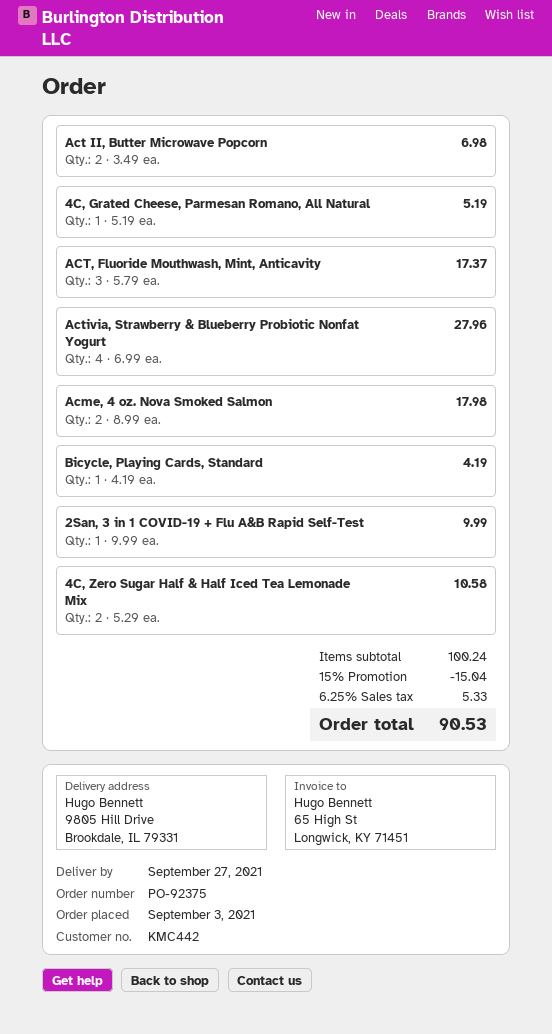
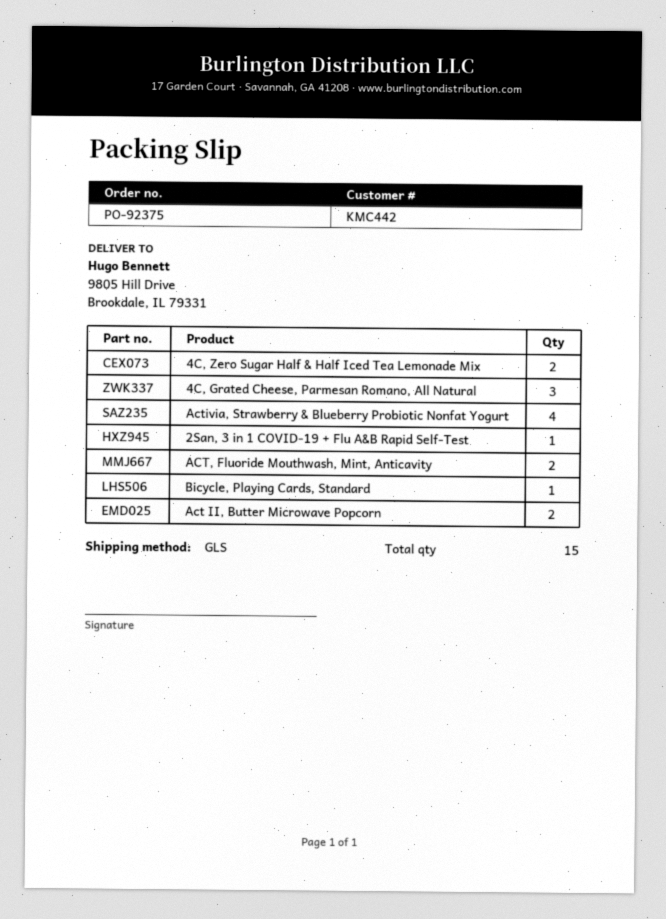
4C, Grated Cheese, Parmesan Romano, All Natural: 1 -> 3
ACT, Fluoride Mouthwash, Mint, Anticavity: 3 -> 2
Acme, 4 oz. Nova Smoked Salmon: 2 -> none

